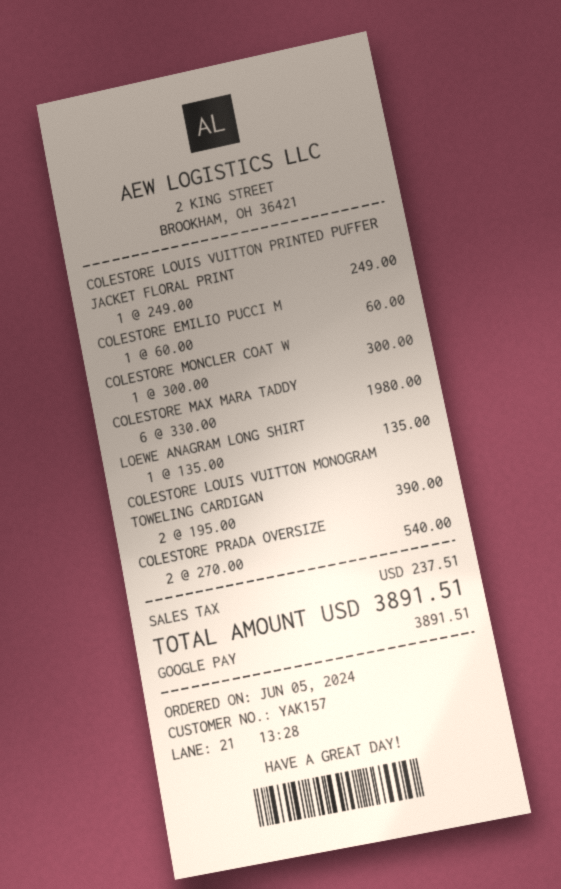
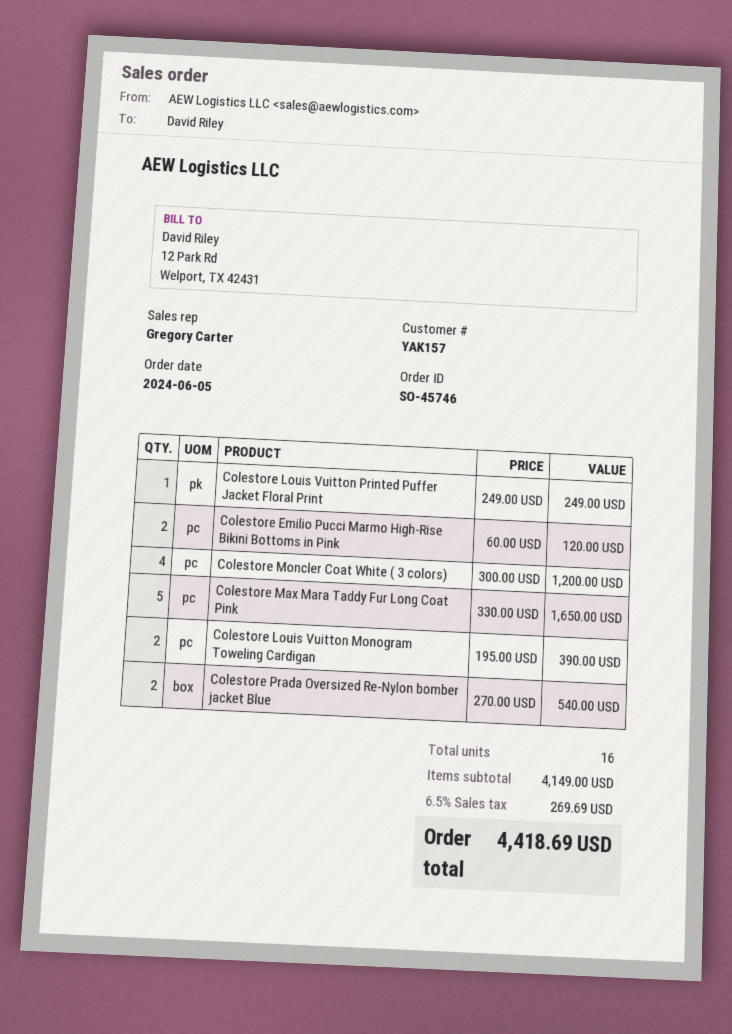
COLESTORE EMILIO PUCCI M: 1 x 60.00 = 60.00 -> 2 x 60.00 = 120.00
COLESTORE MONCLER COAT W: 1 x 300.00 = 300.00 -> 4 x 300.00 = 1200.00
COLESTORE MAX MARA TADDY: 6 x 330.00 = 1980.00 -> 5 x 330.00 = 1650.00
LOEWE ANAGRAM LONG SHIRT: 1 x 135.00 = 135.00 -> none
tax: 237.51 -> 269.69
total: 3891.51 -> 4418.69

